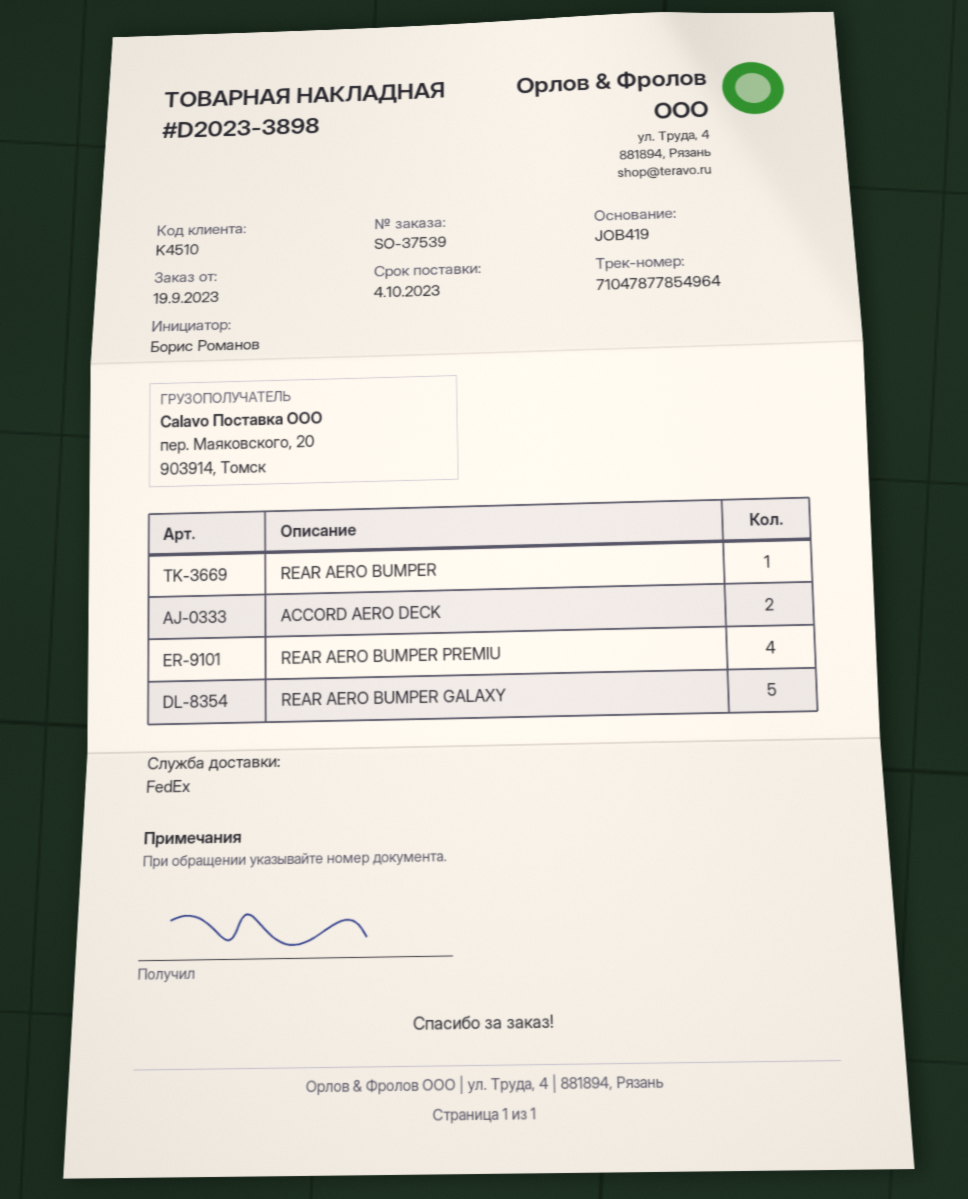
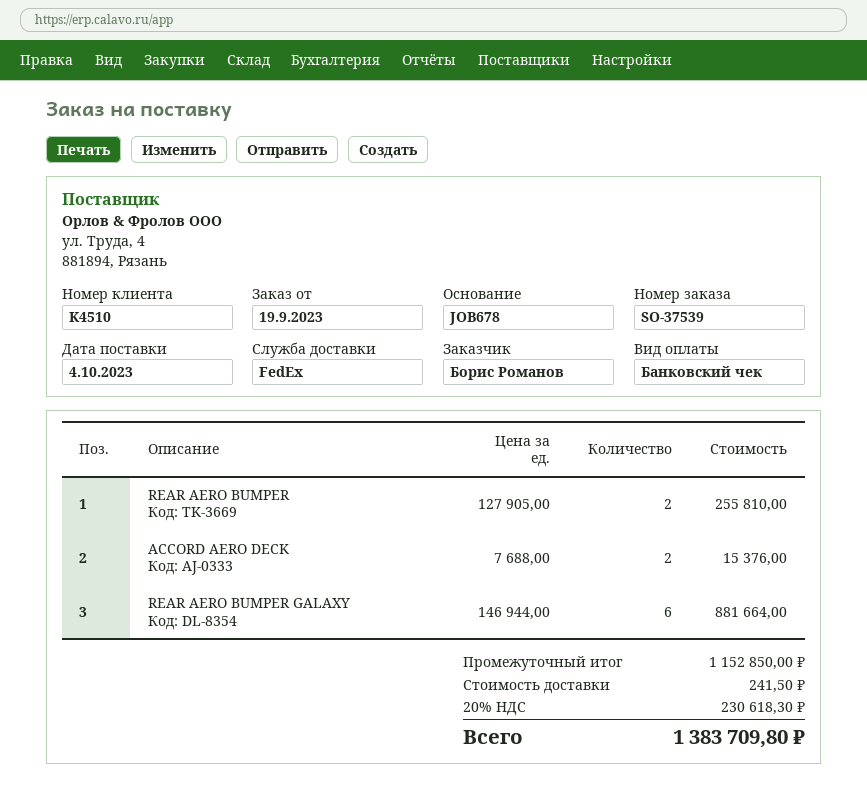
reference: JOB419 -> JOB678
REAR AERO BUMPER: 1 -> 2
REAR AERO BUMPER PREMIU: 4 -> none
REAR AERO BUMPER GALAXY: 5 -> 6

